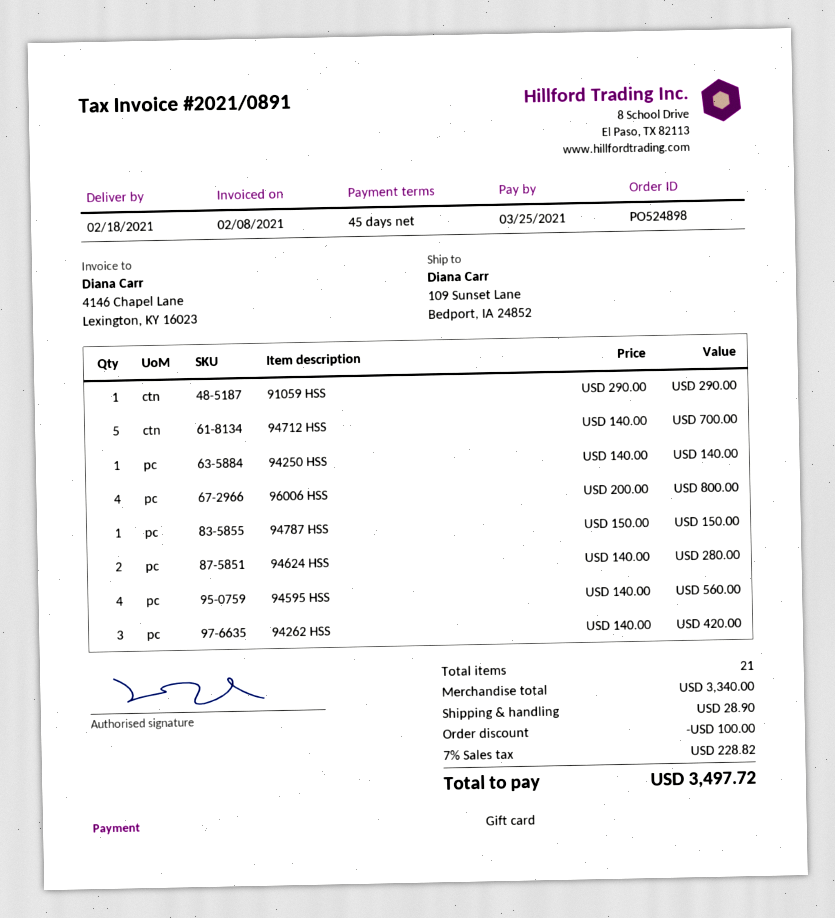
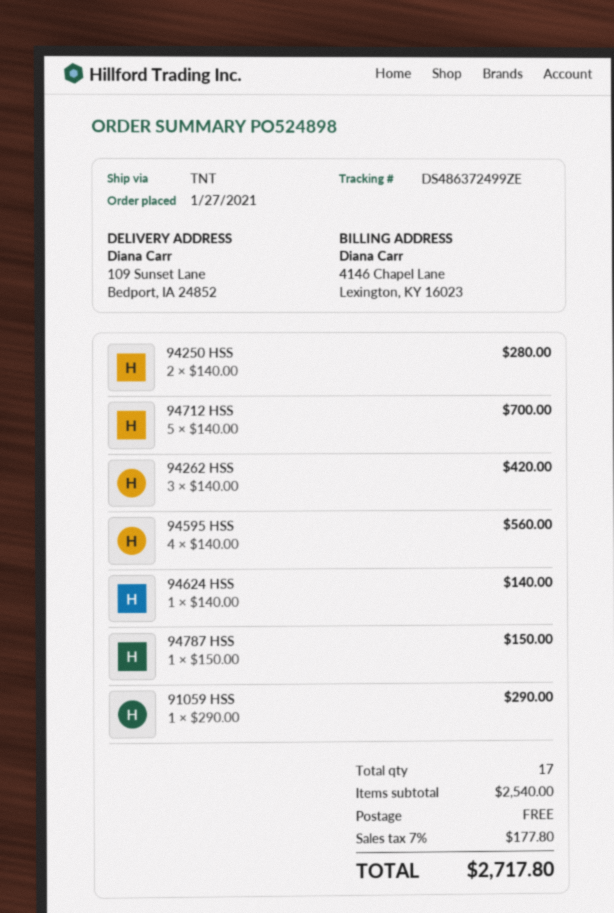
94250 HSS: 1 x 140.00 = 140.00 -> 2 x 140.00 = 280.00
96006 HSS: 4 x 200.00 = 800.00 -> none
94624 HSS: 2 x 140.00 = 280.00 -> 1 x 140.00 = 140.00
total quantity: 21 -> 17
subtotal: 3340.00 -> 2540.00
discount: 100.00 -> none
shipping: 28.90 -> 0.00
tax: 7% = 228.82 -> 7% = 177.80
total: 3497.72 -> 2717.80

